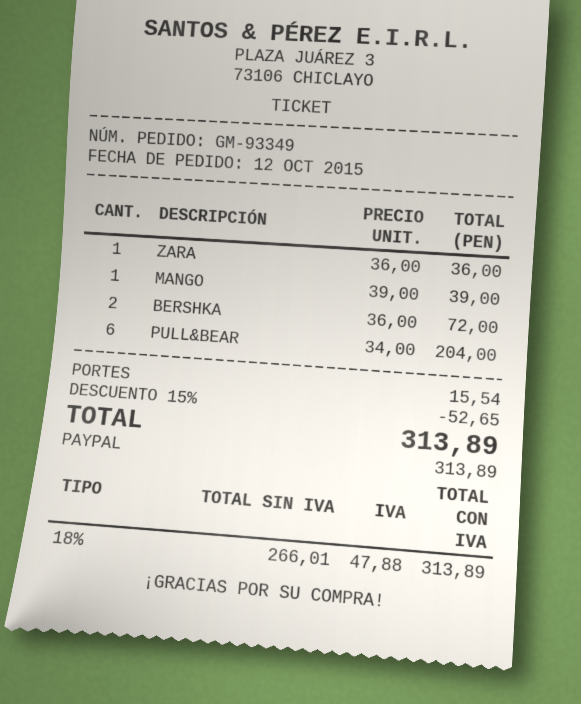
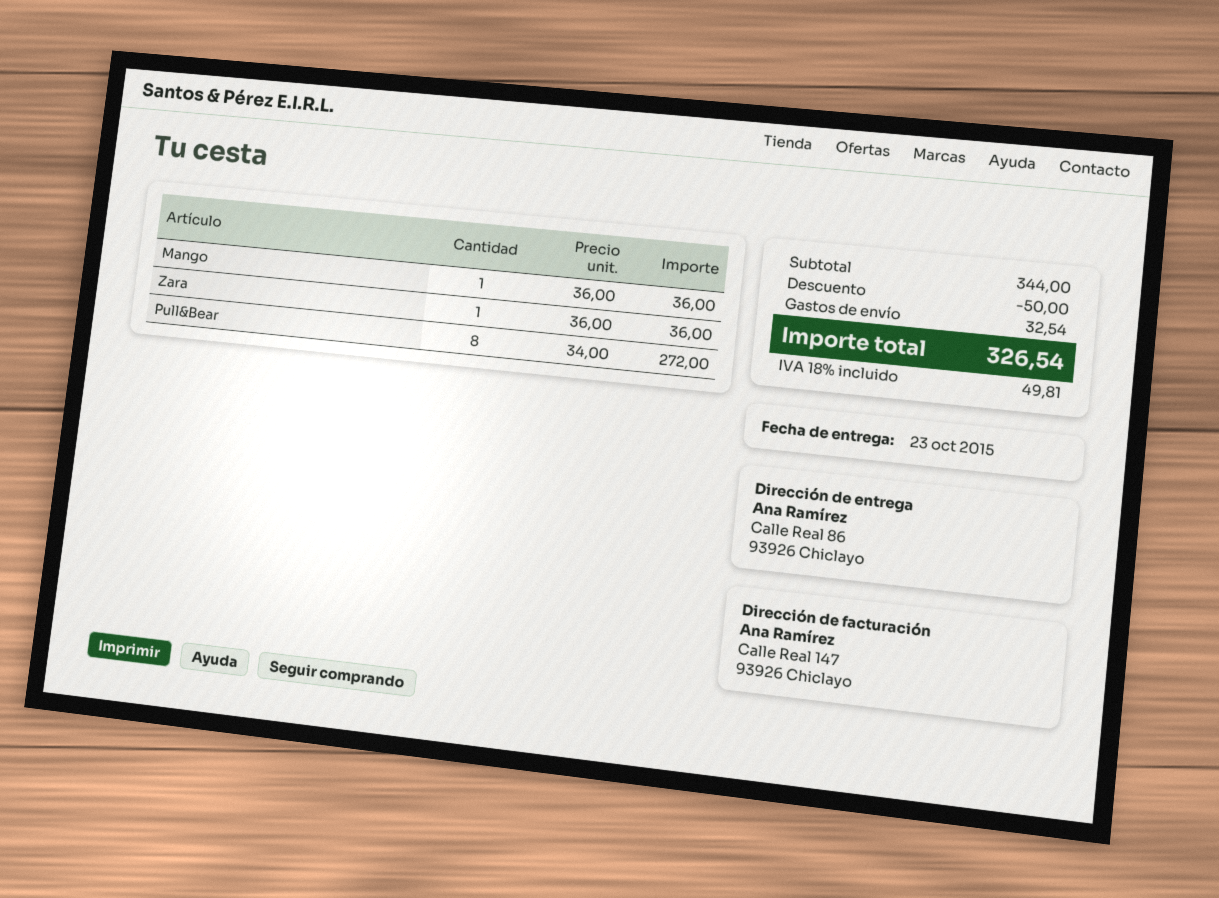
MANGO: 1 x 39.00 = 39.00 -> 1 x 36.00 = 36.00
BERSHKA: 2 x 36.00 = 72.00 -> none
PULL&BEAR: 6 x 34.00 = 204.00 -> 8 x 34.00 = 272.00
discount: 52.65 -> 50.00
shipping: 15.54 -> 32.54
tax: 18% = 47.88 -> 18% = 49.81
total: 313.89 -> 326.54

